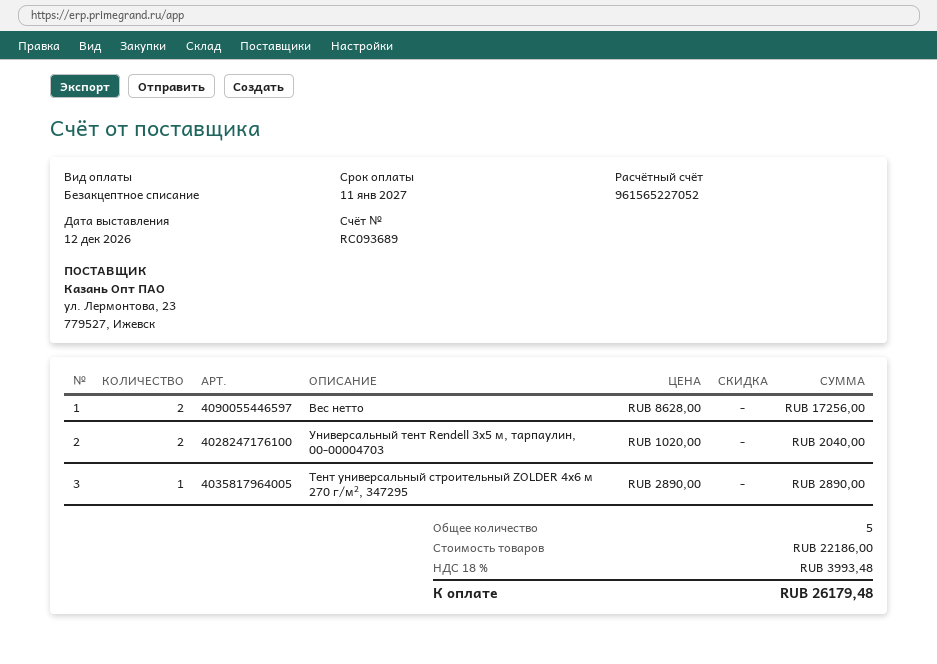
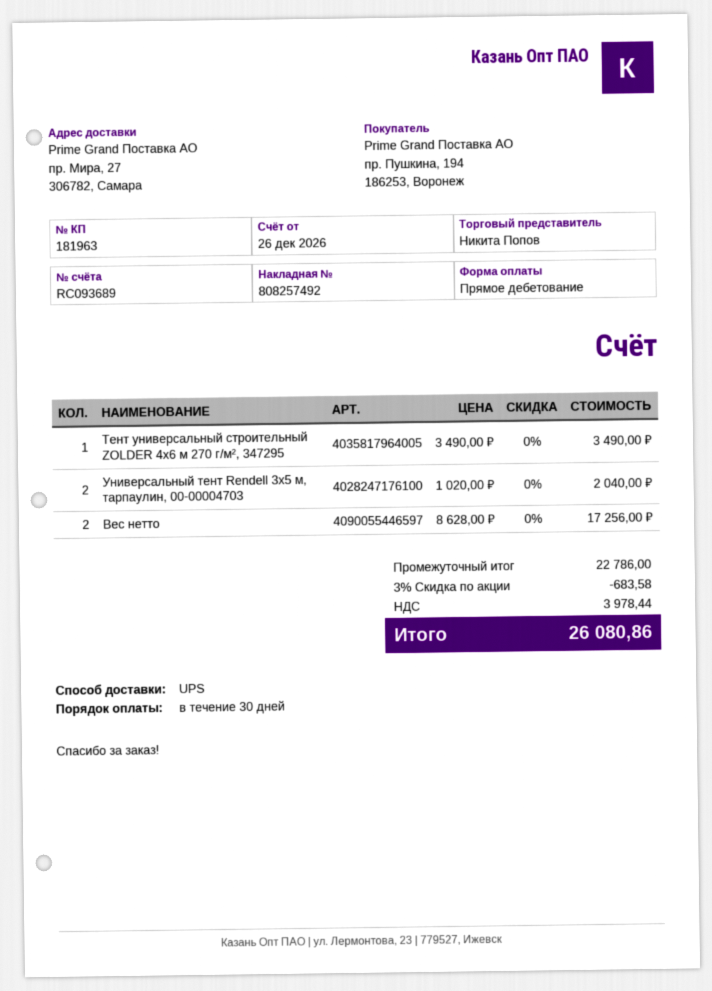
invoice date: 2026-12-12 -> 2026-12-26
Тент универсальный строительный ZOLDER 4х6 м 270 г/м², 347295: 1 x 2890.00 = 2890.00 -> 1 x 3490.00 = 3490.00
subtotal: 22186.00 -> 22786.00
discount: none -> 3% = 683.58
tax: 3993.48 -> 3978.44
total: 26179.48 -> 26080.86

